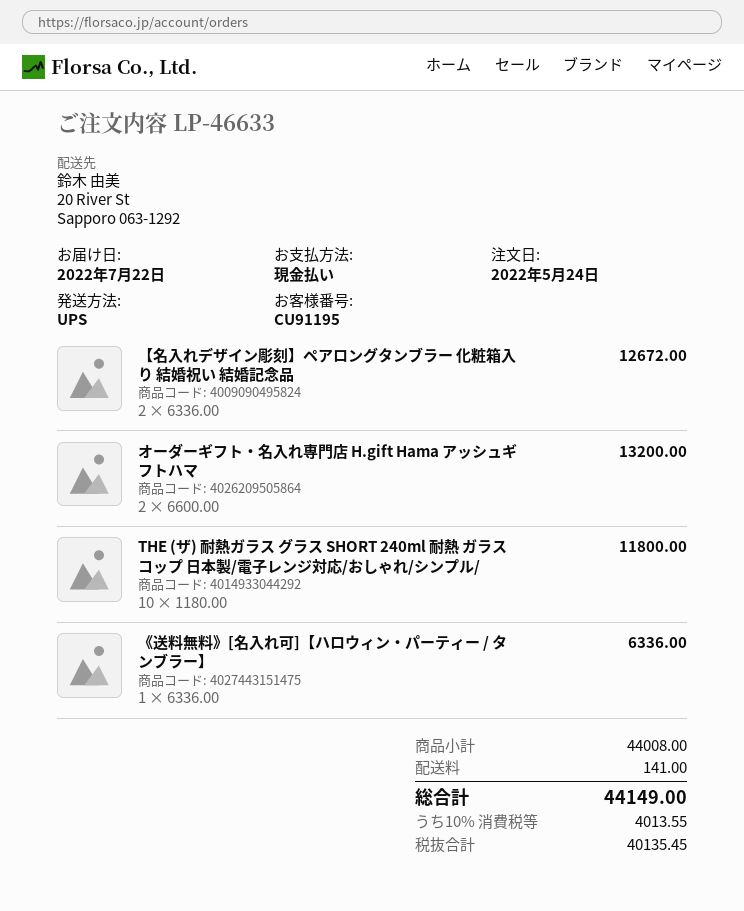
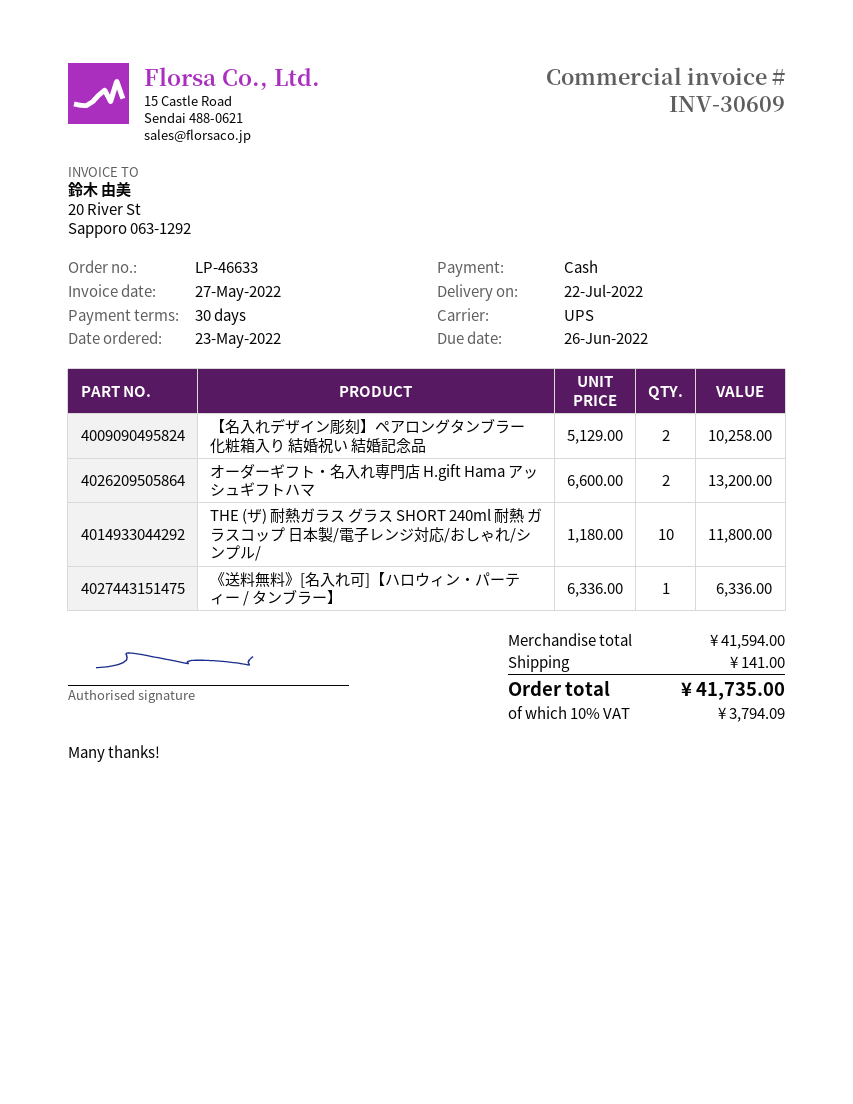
order date: 2022-05-24 -> 2022-05-23
【名入れデザイン彫刻】ペアロングタンブラー 化粧箱入り 結婚祝い 結婚記念品: 2 x 6336.00 = 12672.00 -> 2 x 5129.00 = 10258.00
subtotal: 44008.00 -> 41594.00
tax: 10% = 4013.55 -> 10% = 3794.09
total: 44149.00 -> 41735.00

